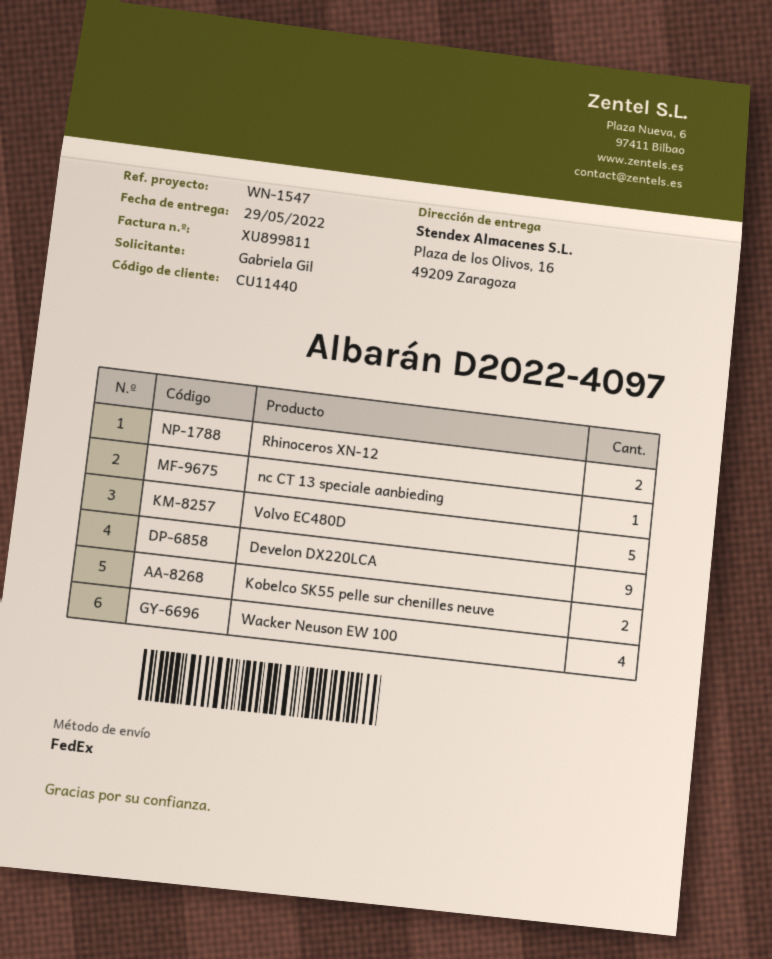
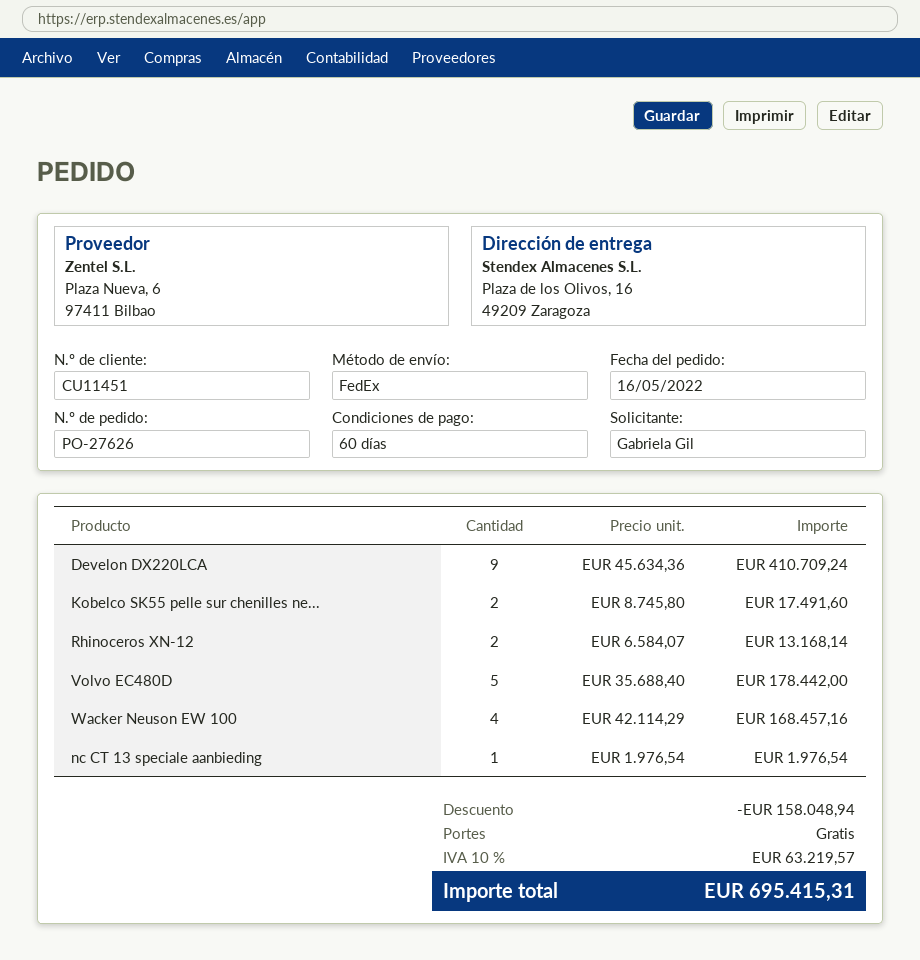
customer number: CU11440 -> CU11451

